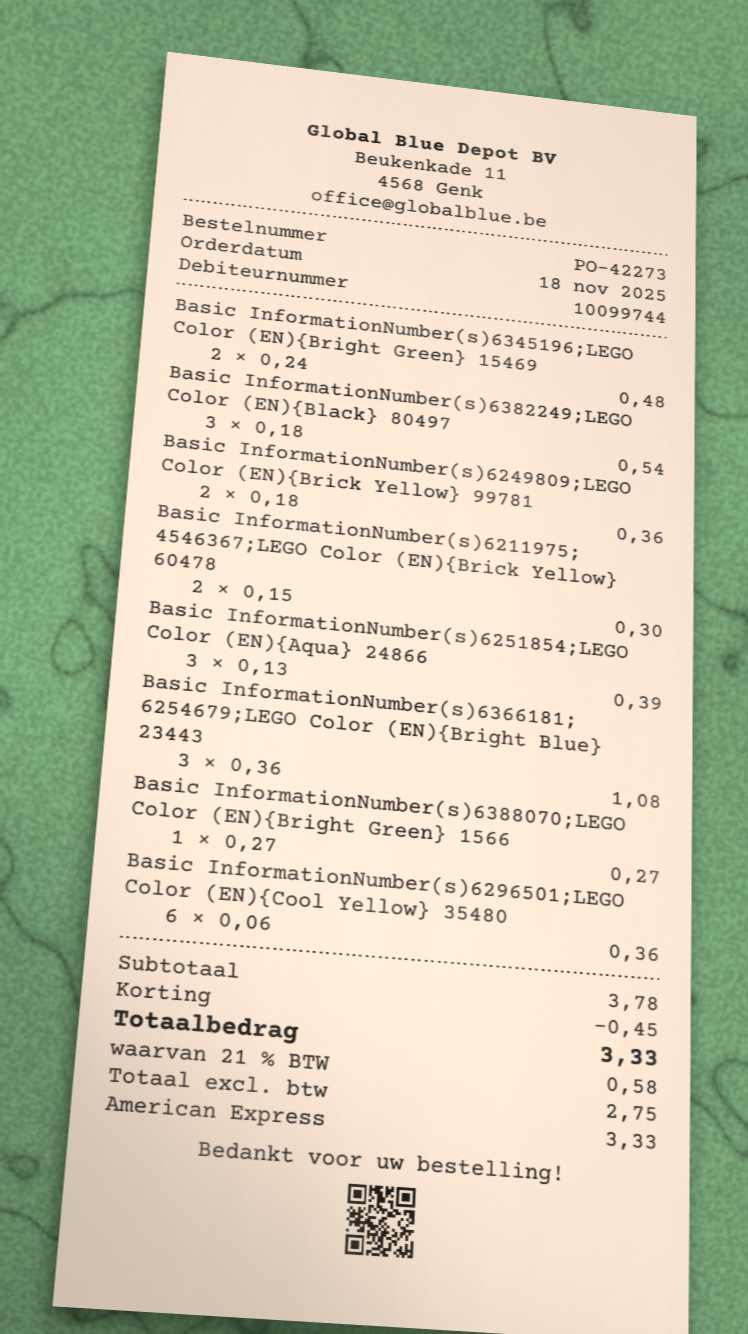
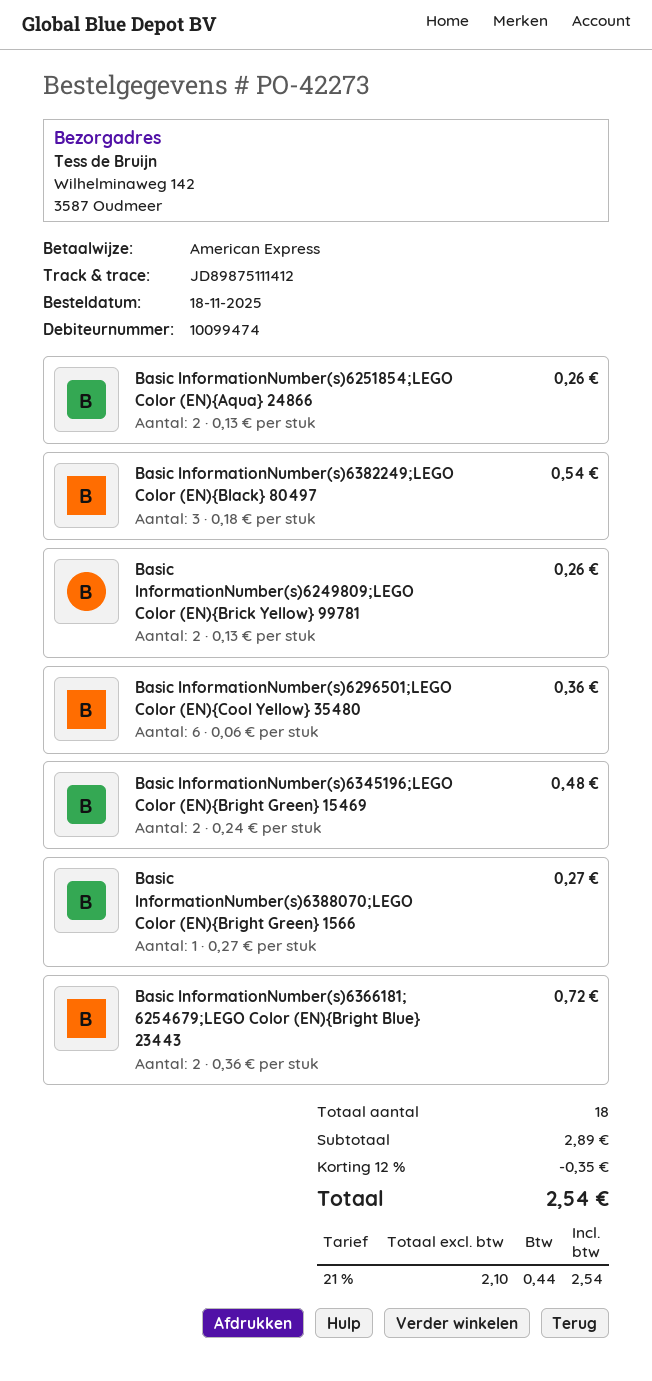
customer number: 10099744 -> 10099474
Basic InformationNumber(s)6249809;LEGO Color (EN){Brick Yellow} 99781: 2 x 0.18 = 0.36 -> 2 x 0.13 = 0.26
Basic InformationNumber(s)6211975; 4546367;LEGO Color (EN){Brick Yellow} 60478: 2 x 0.15 = 0.30 -> none
Basic InformationNumber(s)6251854;LEGO Color (EN){Aqua} 24866: 3 x 0.13 = 0.39 -> 2 x 0.13 = 0.26
Basic InformationNumber(s)6366181; 6254679;LEGO Color (EN){Bright Blue} 23443: 3 x 0.36 = 1.08 -> 2 x 0.36 = 0.72
subtotal: 3.78 -> 2.89
discount: 0.45 -> 0.35
net: 2.75 -> 2.10
tax: 21% = 0.58 -> 21% = 0.44
total: 3.33 -> 2.54

